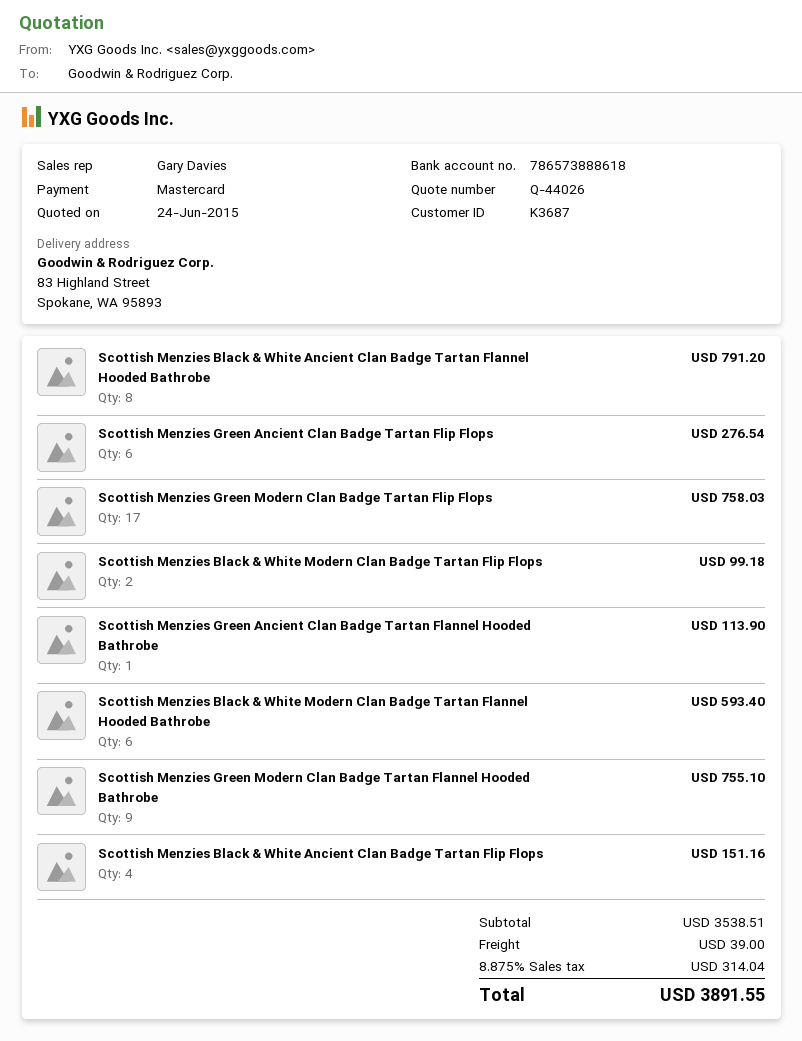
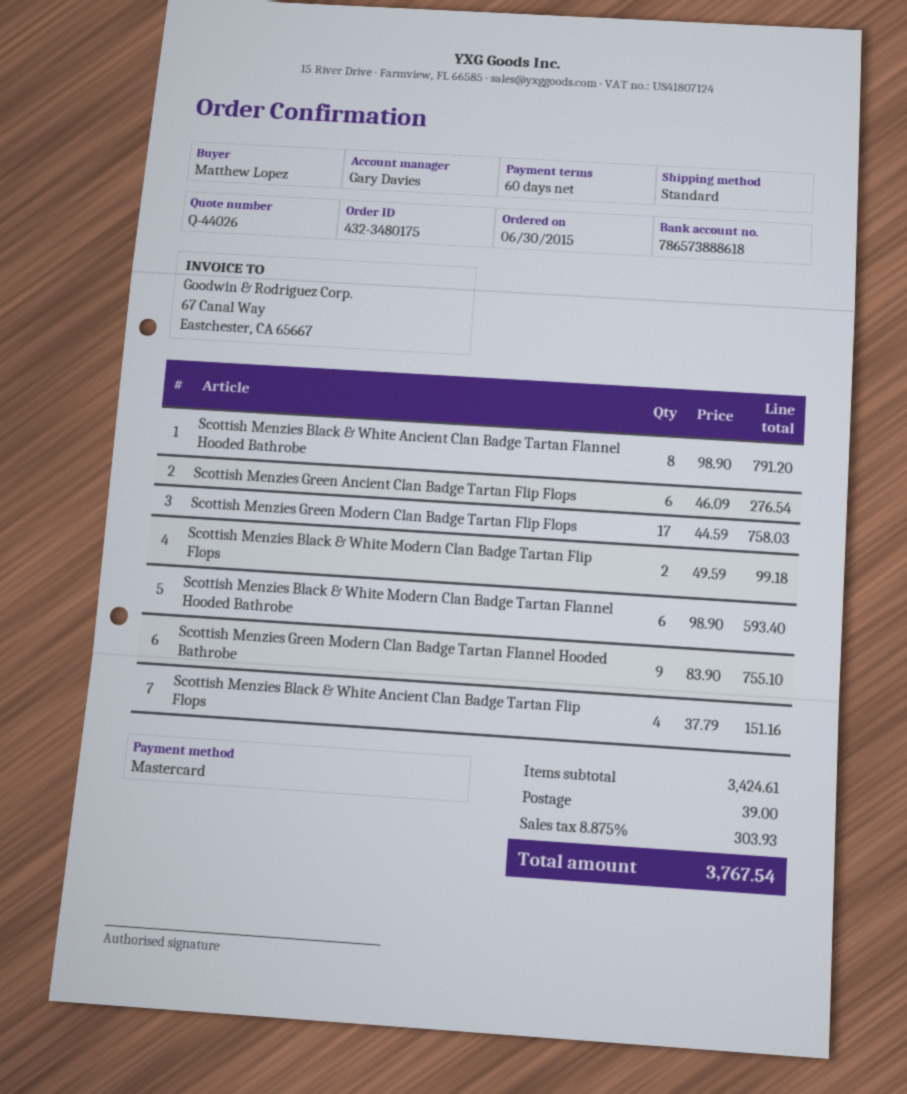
Scottish Menzies Green Ancient Clan Badge Tartan Flannel Hooded Bathrobe: 1 for 113.90 -> none
subtotal: 3538.51 -> 3424.61
tax: 8.875% = 314.04 -> 8.875% = 303.93
total: 3891.55 -> 3767.54

